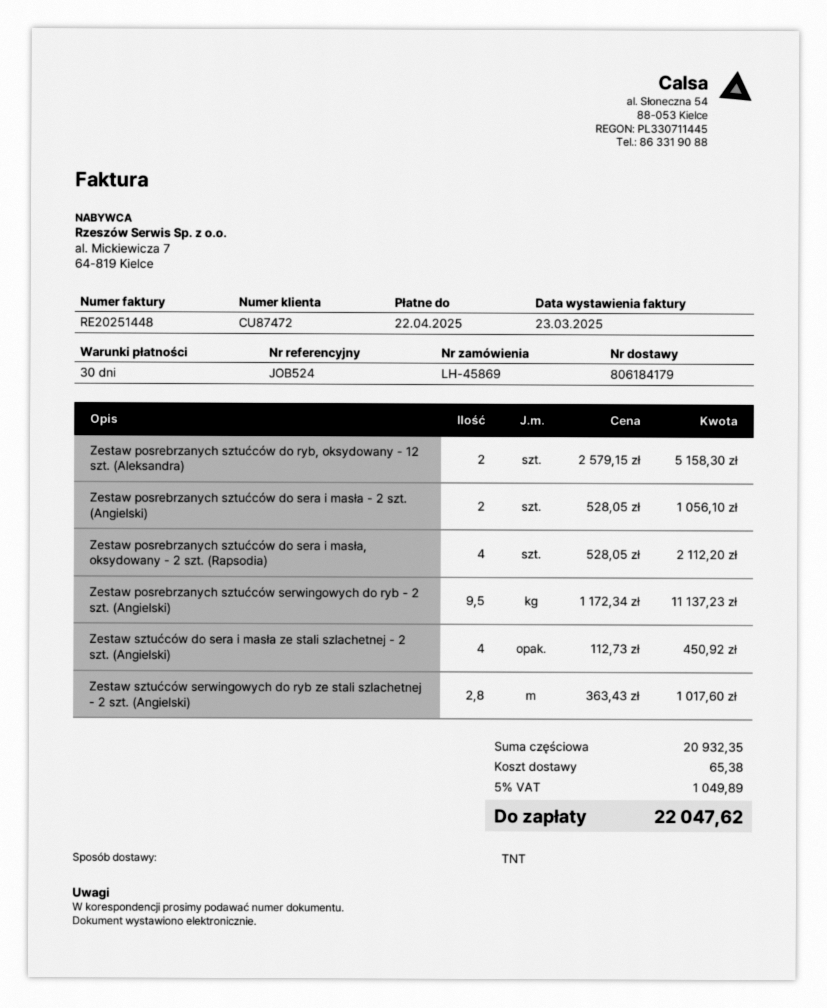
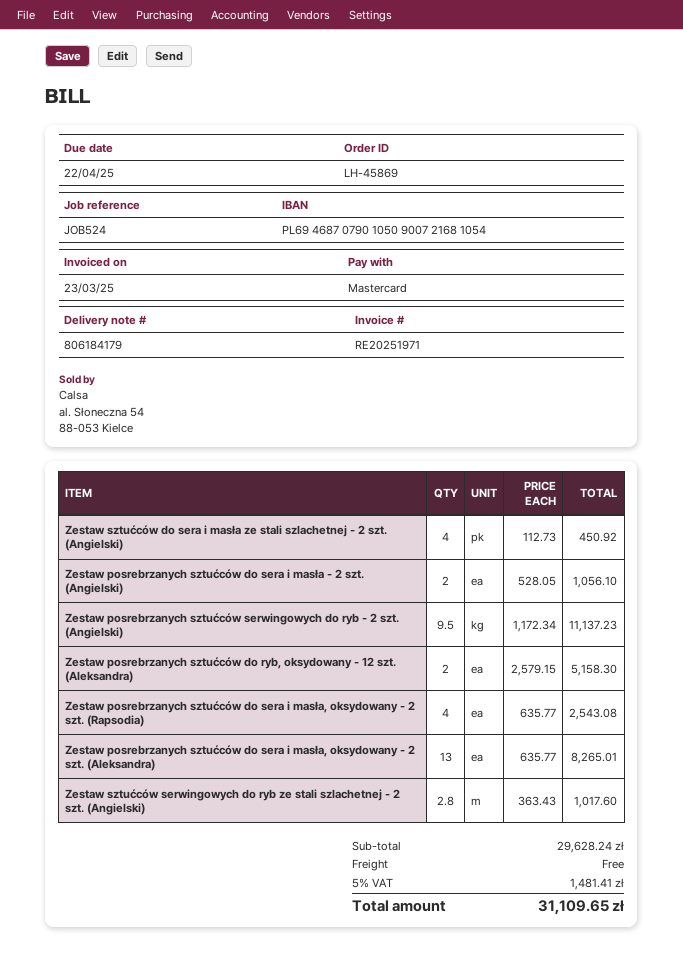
invoice number: RE20251448 -> RE20251971
Zestaw posrebrzanych sztućców do sera i masła, oksydowany - 2 szt. (Rapsodia): 4 x 528.05 = 2112.20 -> 4 x 635.77 = 2543.08
Zestaw posrebrzanych sztućców do sera i masła, oksydowany - 2 szt. (Aleksandra): none -> 13 x 635.77 = 8265.01
subtotal: 20932.35 -> 29628.24
shipping: 65.38 -> 0.00
tax: 5% = 1049.89 -> 5% = 1481.41
total: 22047.62 -> 31109.65

